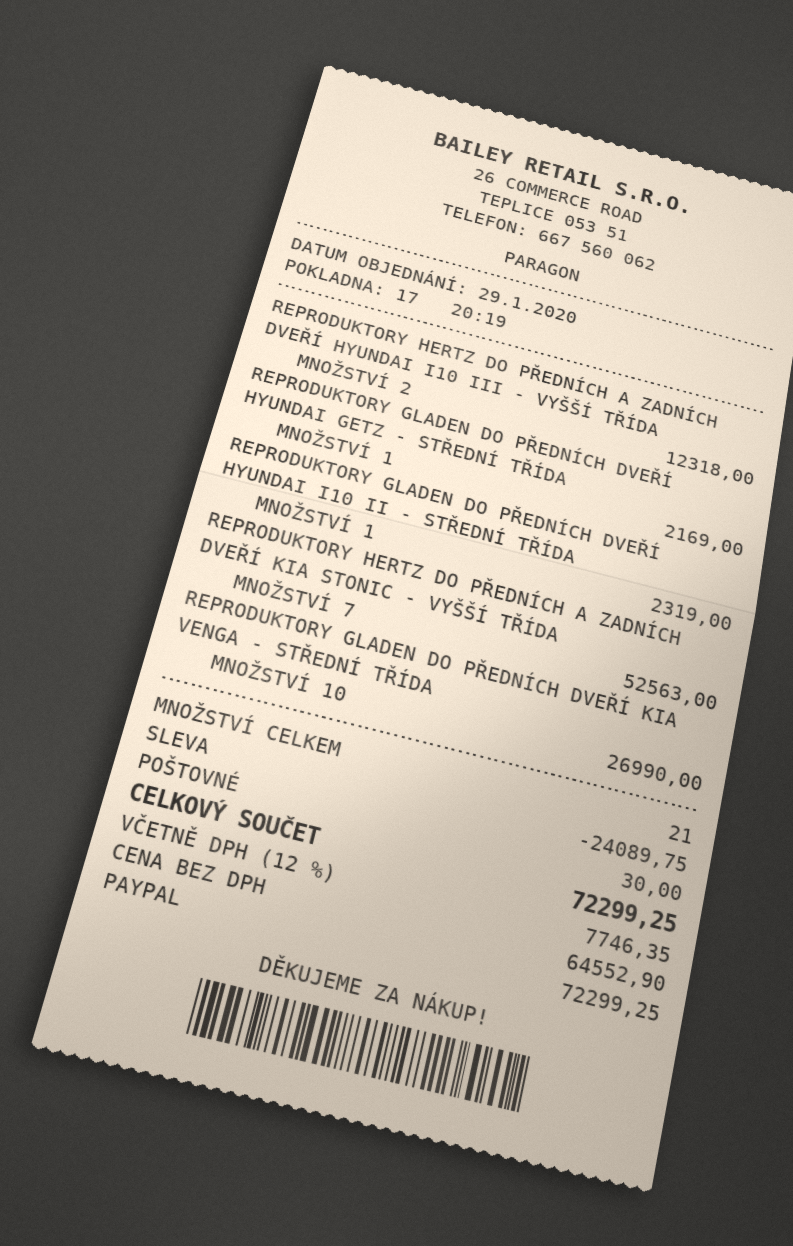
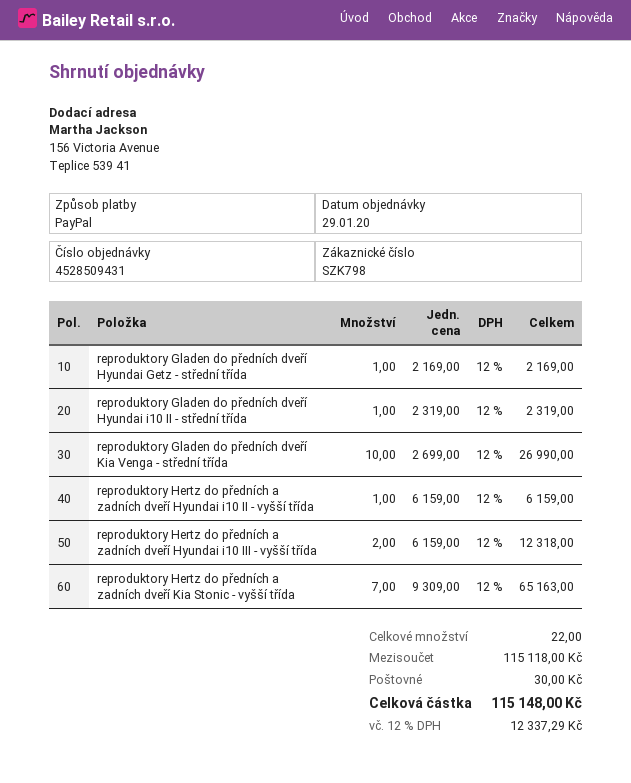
REPRODUKTORY HERTZ DO PŘEDNÍCH A ZADNÍCH DVEŘÍ KIA STONIC - VYŠŠÍ TŘÍDA: 7 for 52563.00 -> 7 for 65163.00
reproduktory Hertz do předních a zadních dveří Hyundai i10 II - vyšší třída: none -> 1 for 6159.00
total quantity: 21 -> 22
discount: 24089.75 -> none
tax: 12% = 7746.35 -> 12% = 12337.29
total: 72299.25 -> 115148.00

